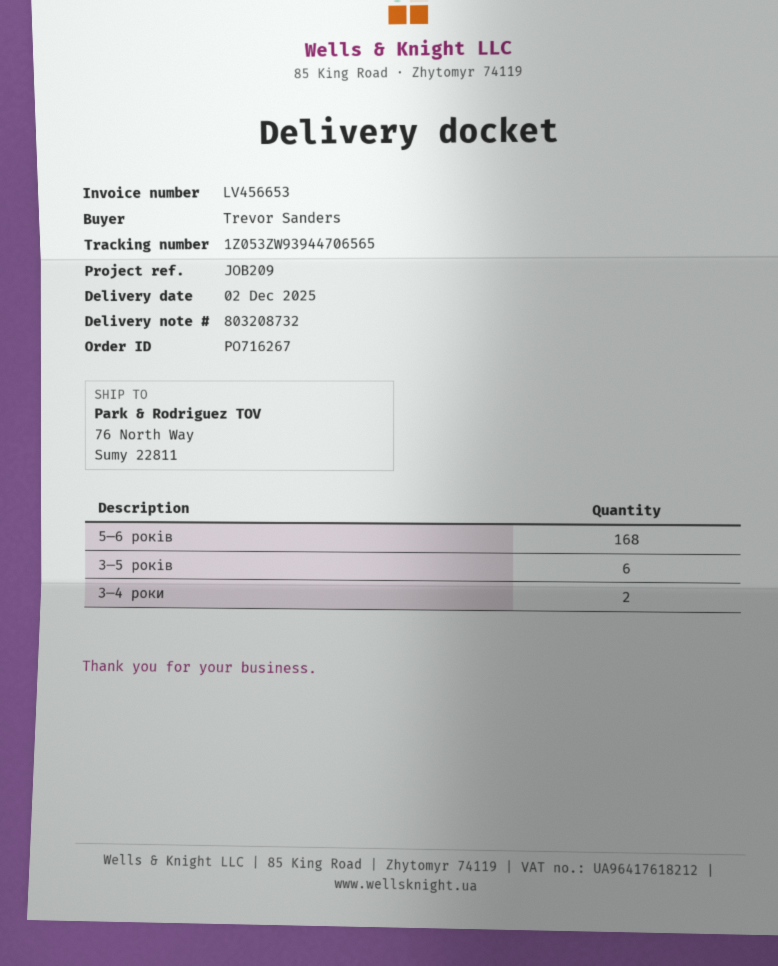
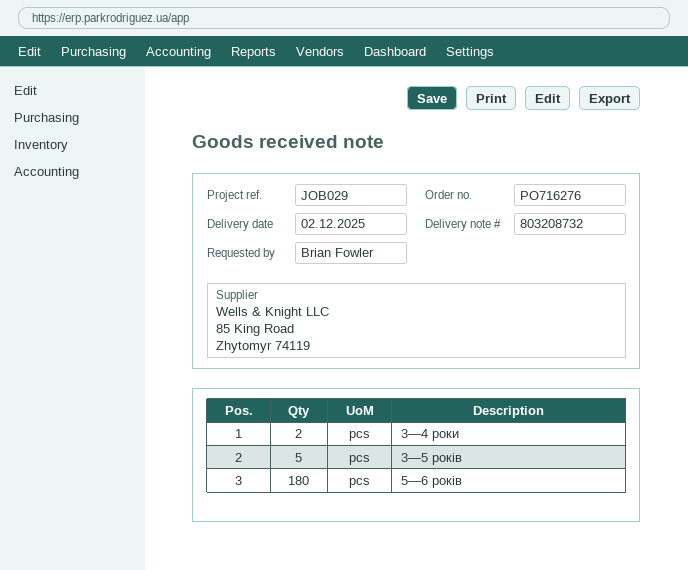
order number: PO716267 -> PO716276
reference: JOB209 -> JOB029
ordered by: Trevor Sanders -> Brian Fowler
5—6 років: 168 -> 180
3—5 років: 6 -> 5

